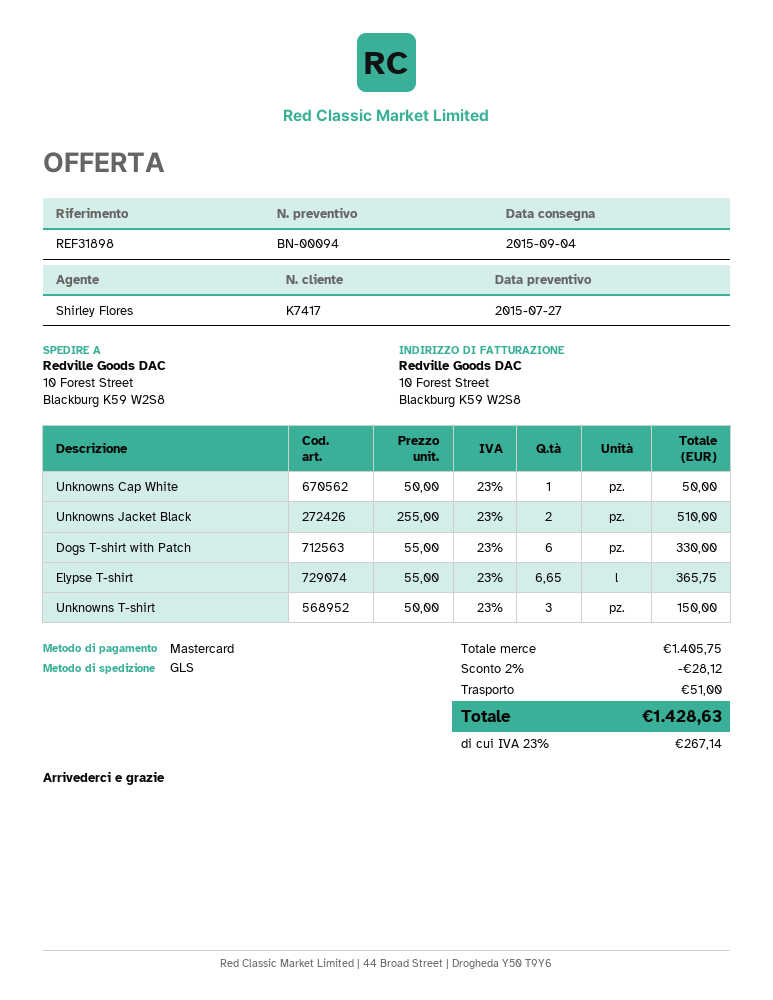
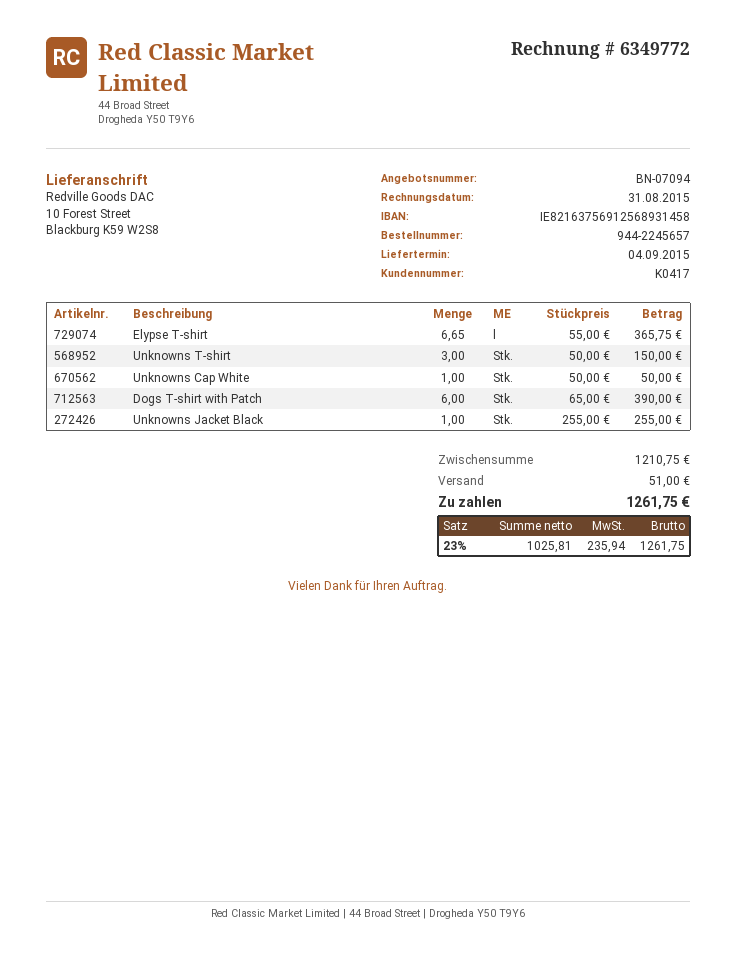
quote number: BN-00094 -> BN-07094
customer number: K7417 -> K0417
Unknowns Jacket Black: 2 x 255.00 = 510.00 -> 1 x 255.00 = 255.00
Dogs T-shirt with Patch: 6 x 55.00 = 330.00 -> 6 x 65.00 = 390.00
subtotal: 1405.75 -> 1210.75
discount: 2% = 28.12 -> none
tax: 23% = 267.14 -> 23% = 235.94
total: 1428.63 -> 1261.75

